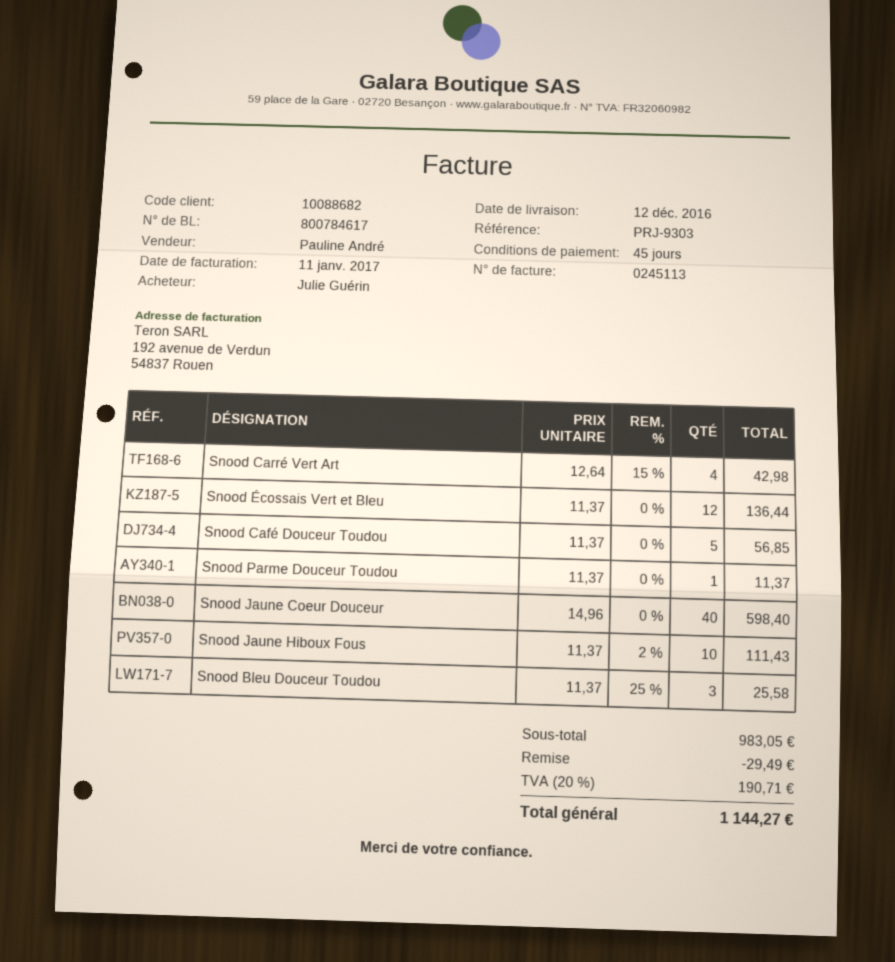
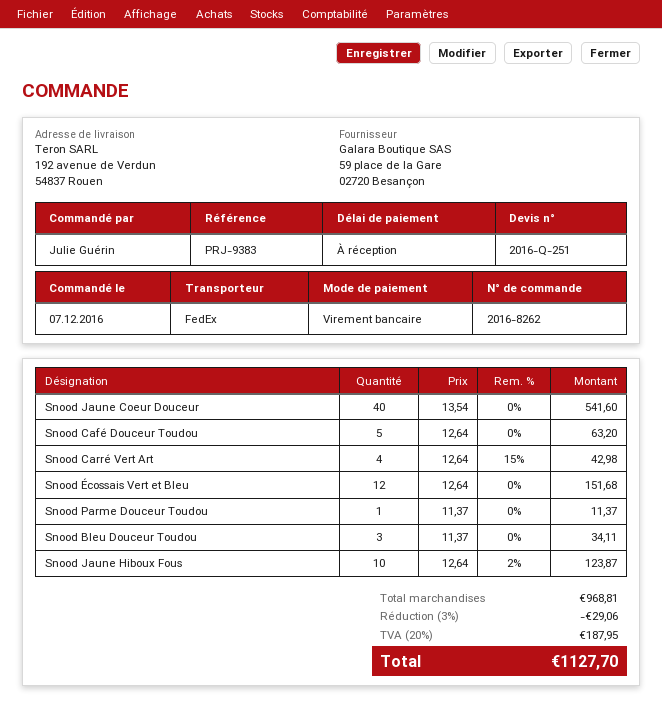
payment terms: 45 days -> on receipt
reference: PRJ-9303 -> PRJ-9383
Snood Écossais Vert et Bleu: 12 x 11.37 = 136.44 -> 12 x 12.64 = 151.68
Snood Café Douceur Toudou: 5 x 11.37 = 56.85 -> 5 x 12.64 = 63.20
Snood Jaune Coeur Douceur: 40 x 14.96 = 598.40 -> 40 x 13.54 = 541.60
Snood Jaune Hiboux Fous: 10 x 11.37 - 2% = 111.43 -> 10 x 12.64 - 2% = 123.87
Snood Bleu Douceur Toudou: 3 x 11.37 - 25% = 25.58 -> 3 x 11.37 = 34.11
subtotal: 983.05 -> 968.81
discount: 29.49 -> 29.06
tax: 20% = 190.71 -> 20% = 187.95
total: 1144.27 -> 1127.70

